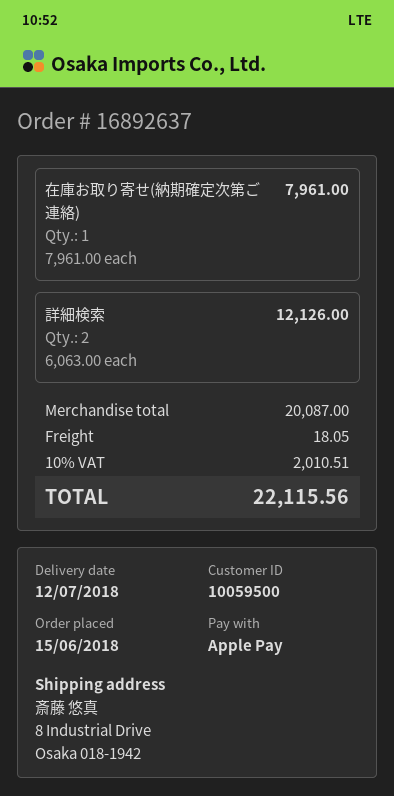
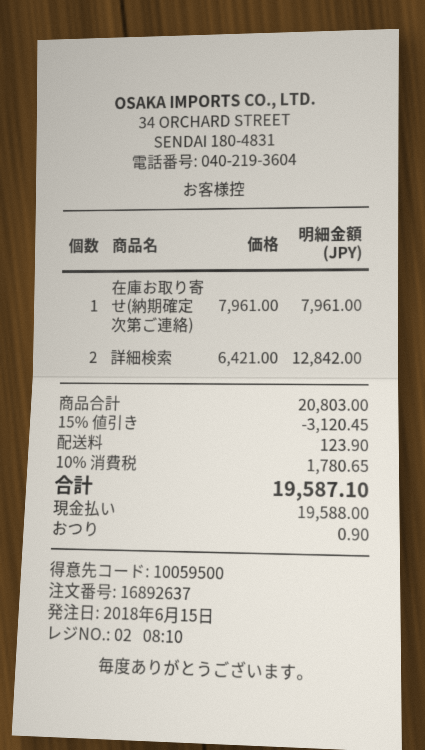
payment method: Apple Pay -> cash
詳細検索: 2 x 6063.00 = 12126.00 -> 2 x 6421.00 = 12842.00
subtotal: 20087.00 -> 20803.00
discount: none -> 15% = 3120.45
shipping: 18.05 -> 123.90
tax: 10% = 2010.51 -> 10% = 1780.65
total: 22115.56 -> 19587.10

